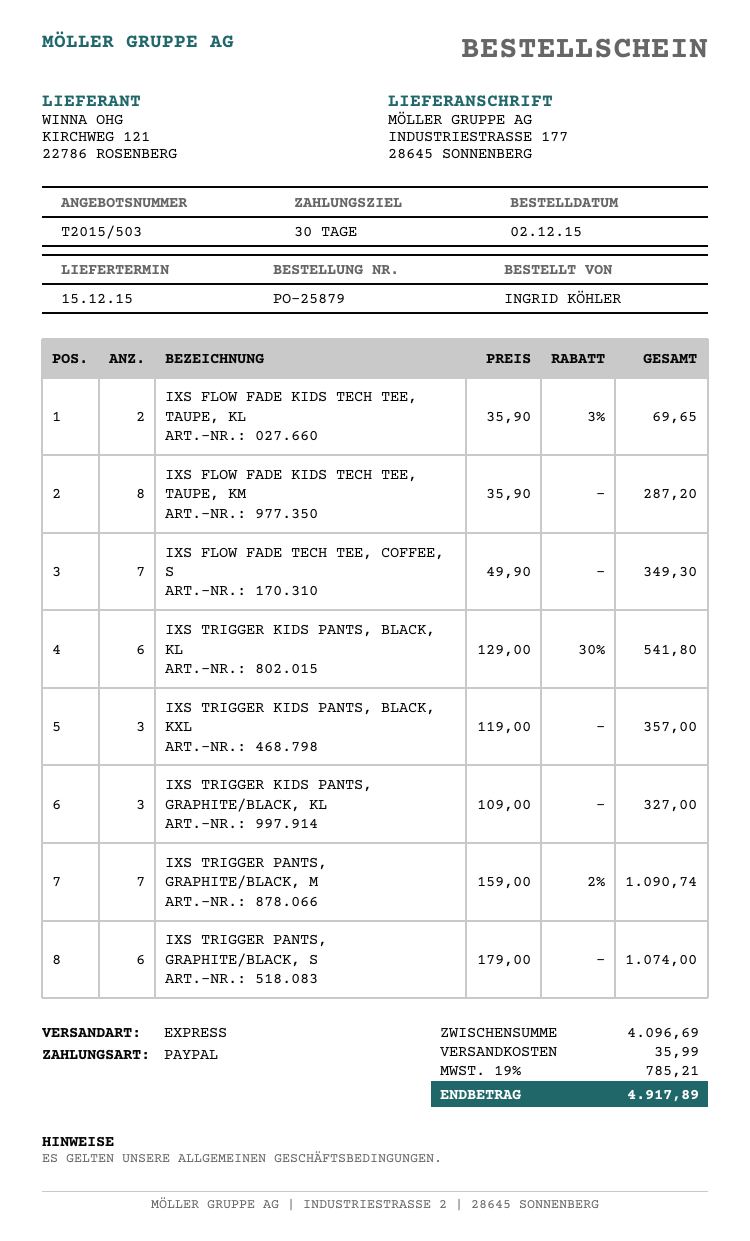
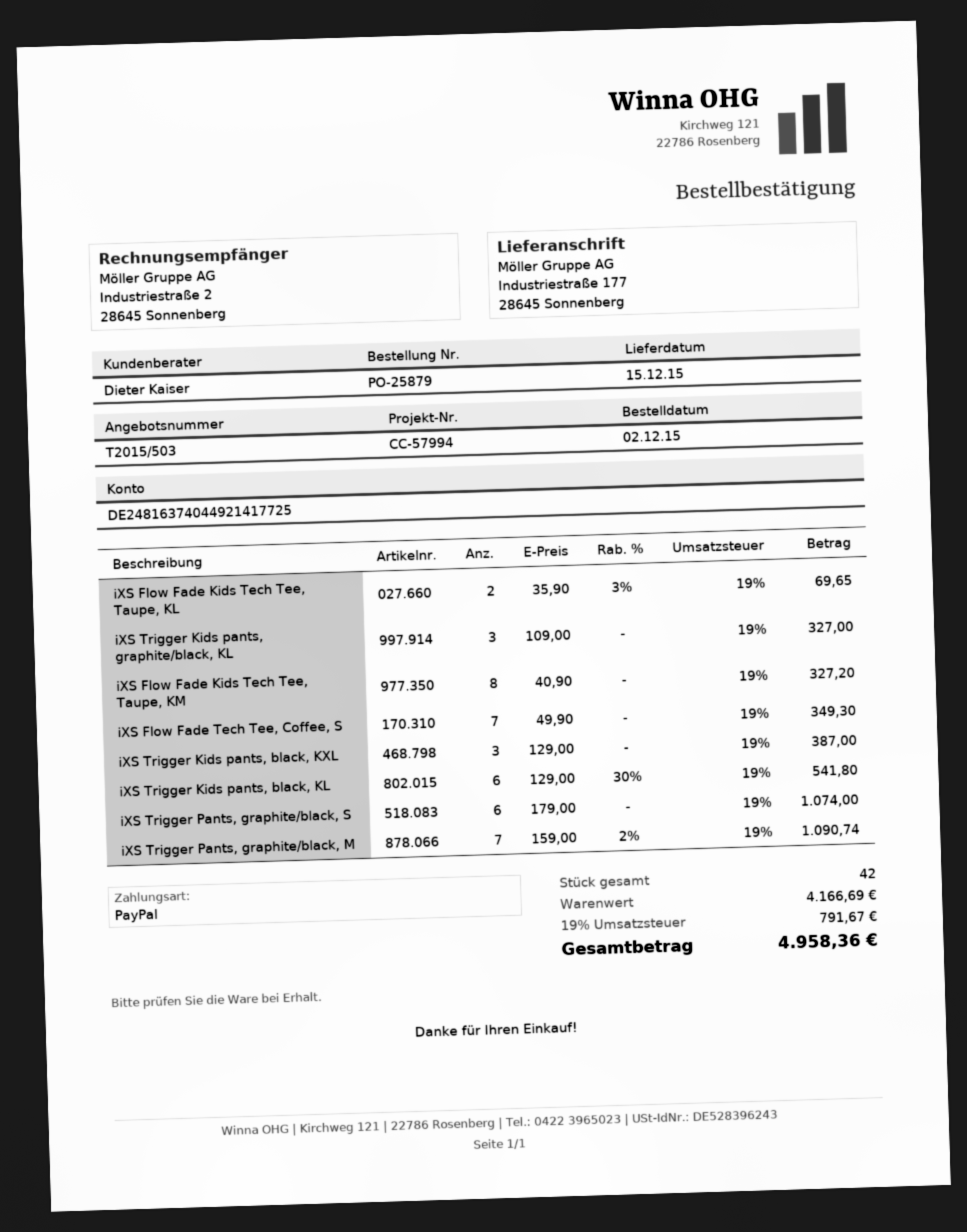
IXS FLOW FADE KIDS TECH TEE, TAUPE, KM: 8 x 35.90 = 287.20 -> 8 x 40.90 = 327.20
IXS TRIGGER KIDS PANTS, BLACK, KXL: 3 x 119.00 = 357.00 -> 3 x 129.00 = 387.00
subtotal: 4096.69 -> 4166.69
shipping: 35.99 -> none
tax: 19% = 785.21 -> 19% = 791.67
total: 4917.89 -> 4958.36

